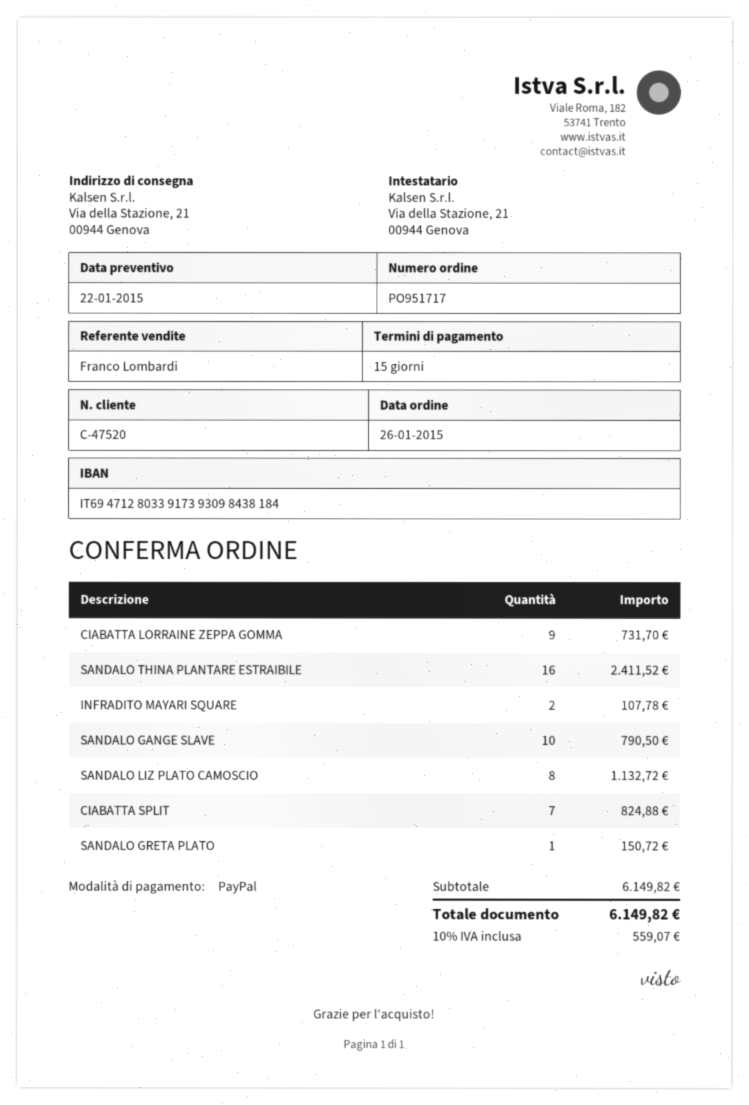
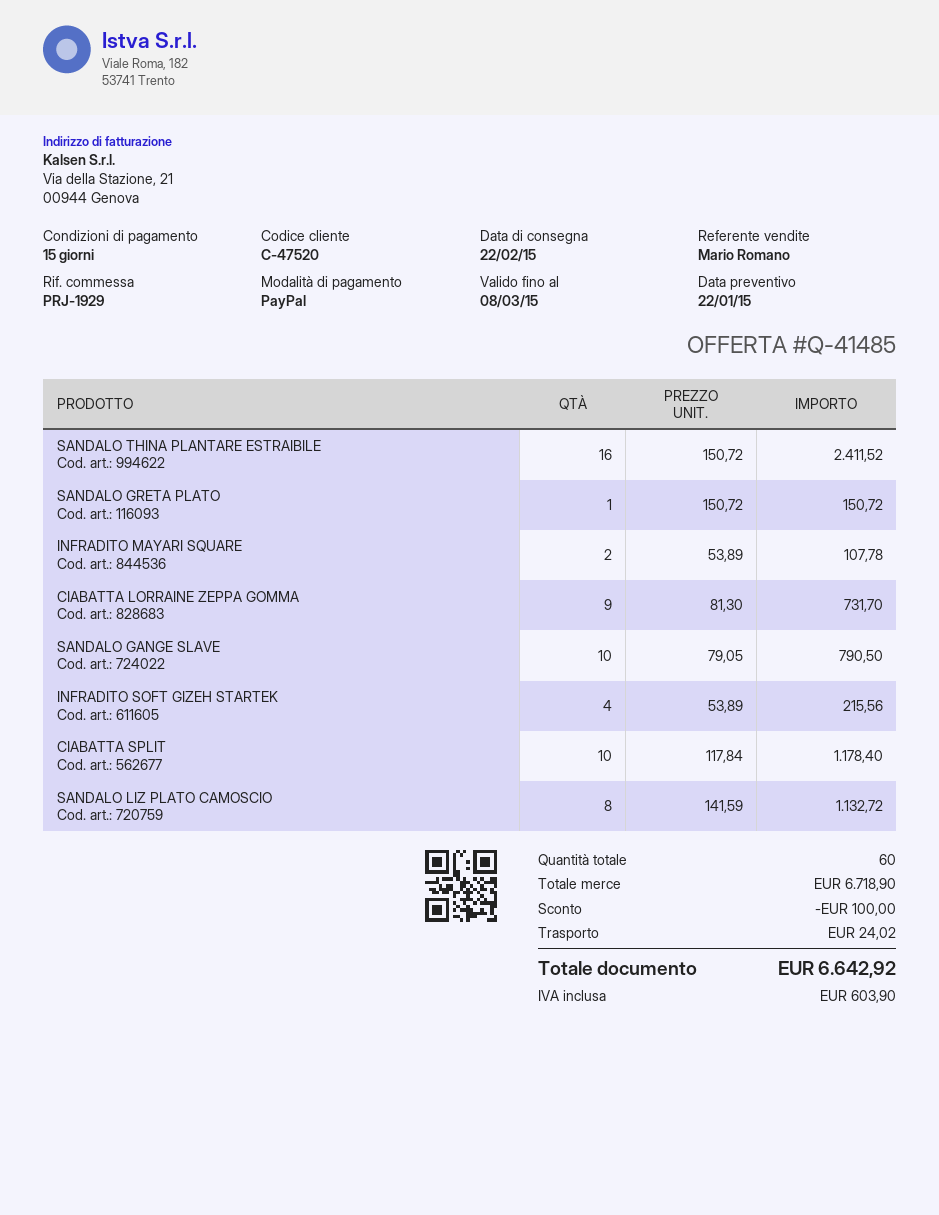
sales rep: Franco Lombardi -> Mario Romano
CIABATTA SPLIT: 7 for 824.88 -> 10 for 1178.40
INFRADITO SOFT GIZEH STARTEK: none -> 4 for 215.56
subtotal: 6149.82 -> 6718.90
discount: none -> 100.00
shipping: none -> 24.02
tax: 559.07 -> 603.90
total: 6149.82 -> 6642.92

